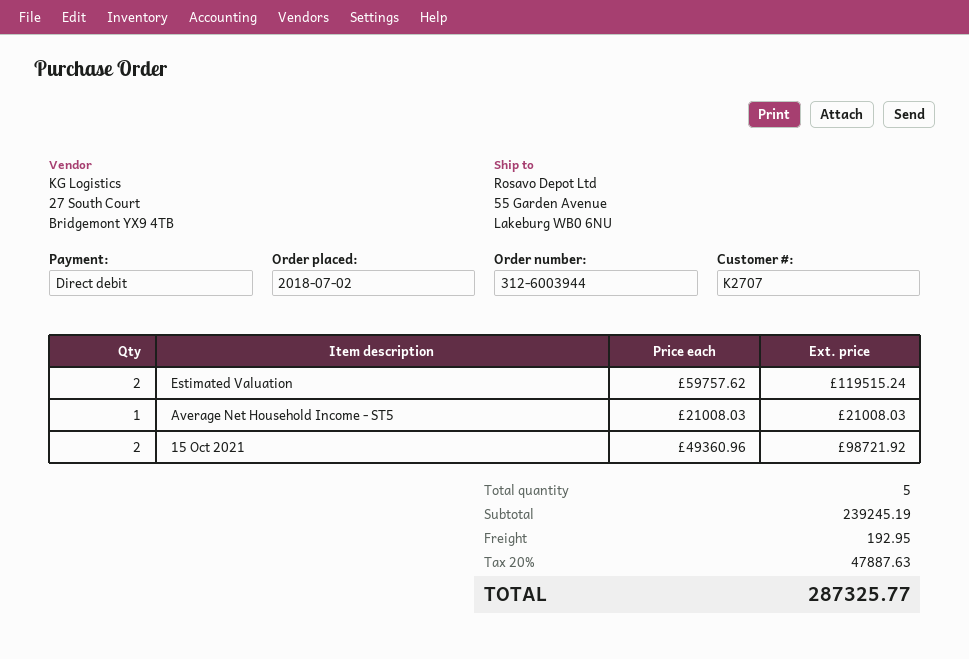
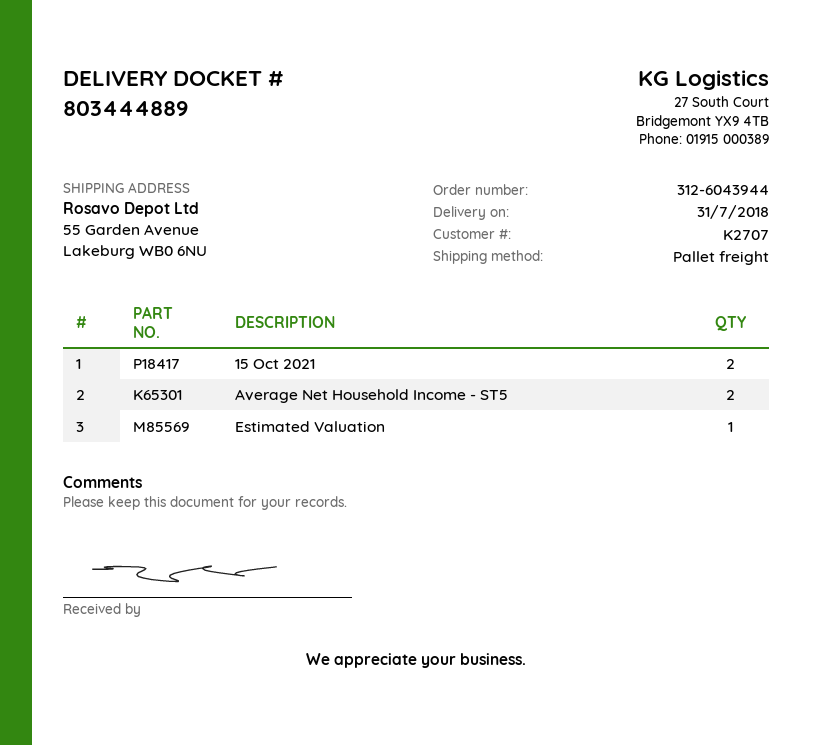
order number: 312-6003944 -> 312-6043944
Estimated Valuation: 2 -> 1
Average Net Household Income - ST5: 1 -> 2

